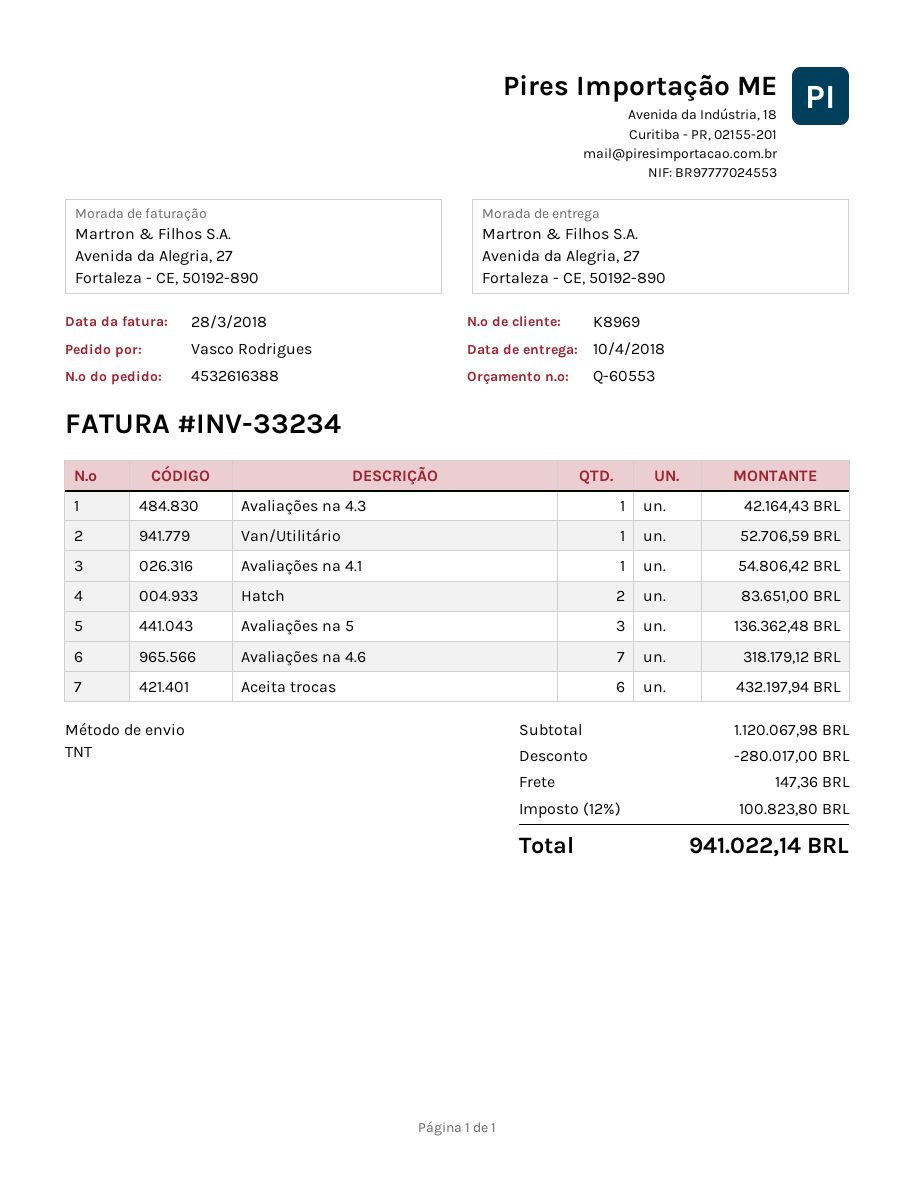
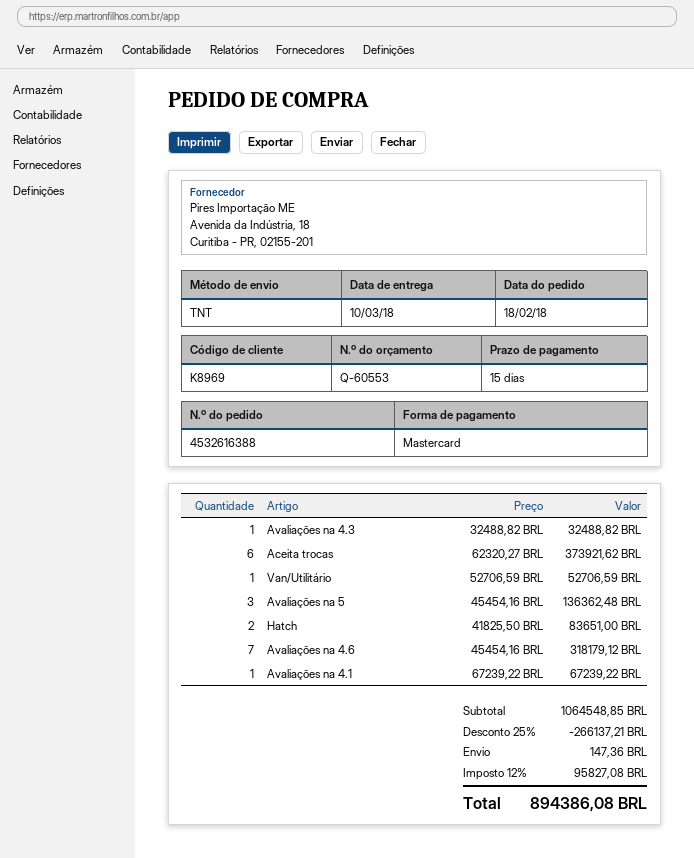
delivery date: 2018-04-10 -> 2018-03-10
Avaliações na 4.3: 1 for 42164.43 -> 1 for 32488.82
Avaliações na 4.1: 1 for 54806.42 -> 1 for 67239.22
Aceita trocas: 6 for 432197.94 -> 6 for 373921.62
subtotal: 1120067.98 -> 1064548.85
discount: 280017.00 -> 266137.21
tax: 12% = 100823.80 -> 12% = 95827.08
total: 941022.14 -> 894386.08

